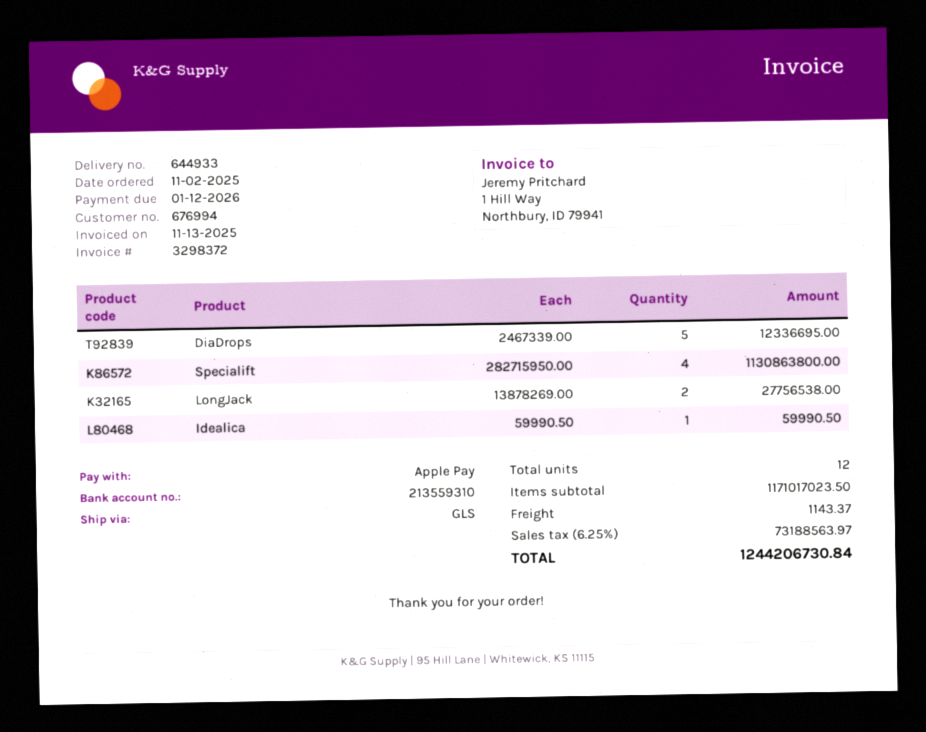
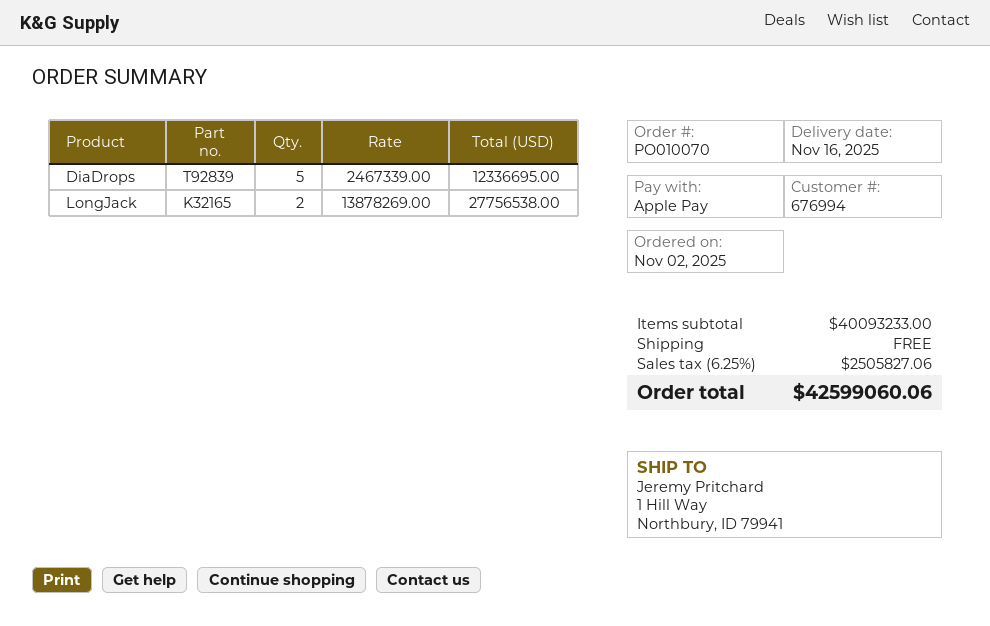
Specialift: 4 x 282715950.00 = 1130863800.00 -> none
Idealica: 1 x 59990.50 = 59990.50 -> none
subtotal: 1171017023.50 -> 40093233.00
shipping: 1143.37 -> 0.00
tax: 6.25% = 73188563.97 -> 6.25% = 2505827.06
total: 1244206730.84 -> 42599060.06

